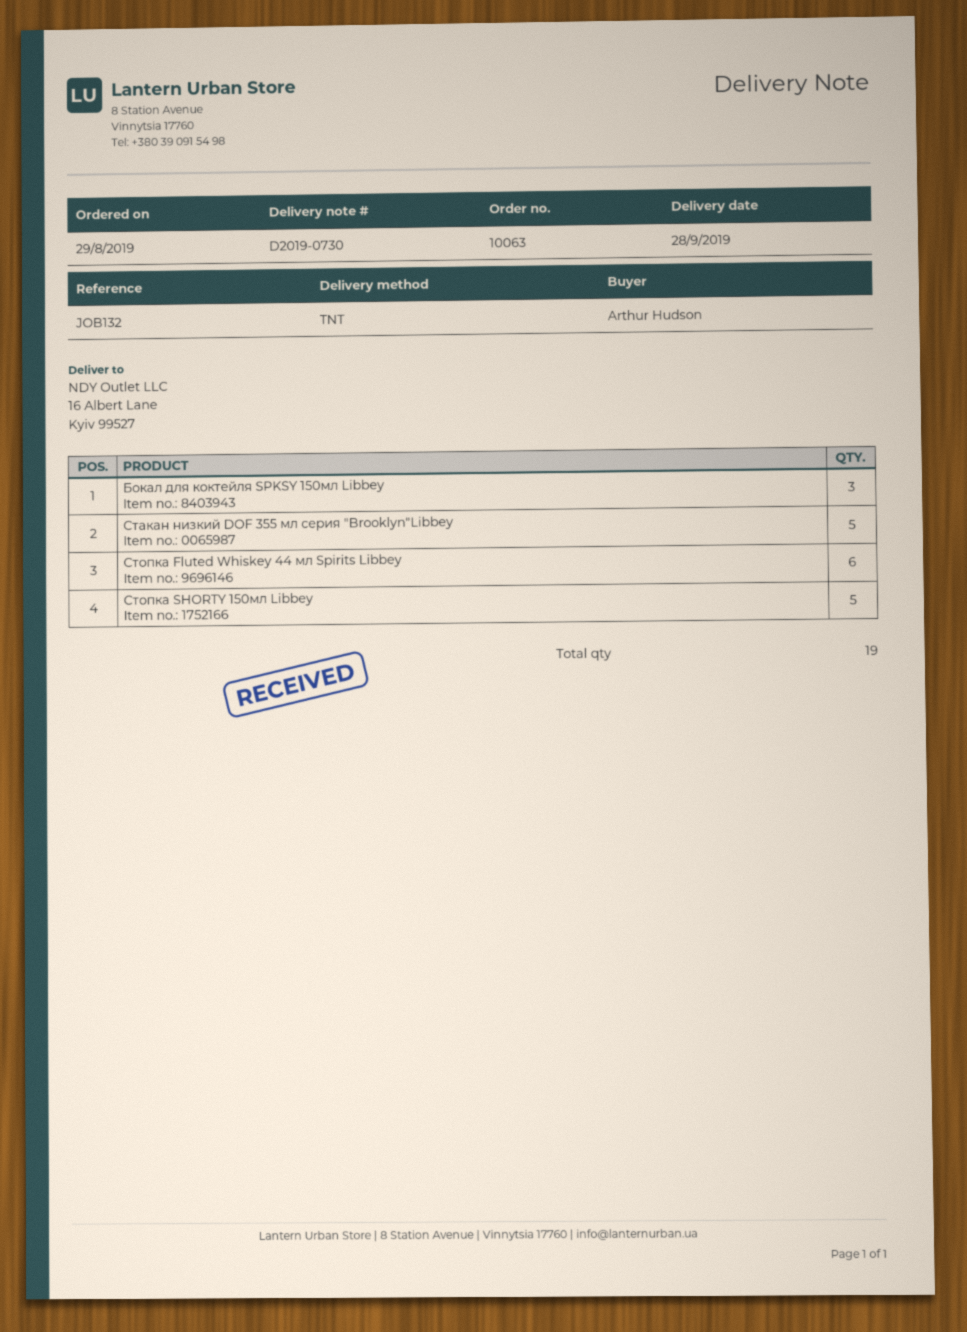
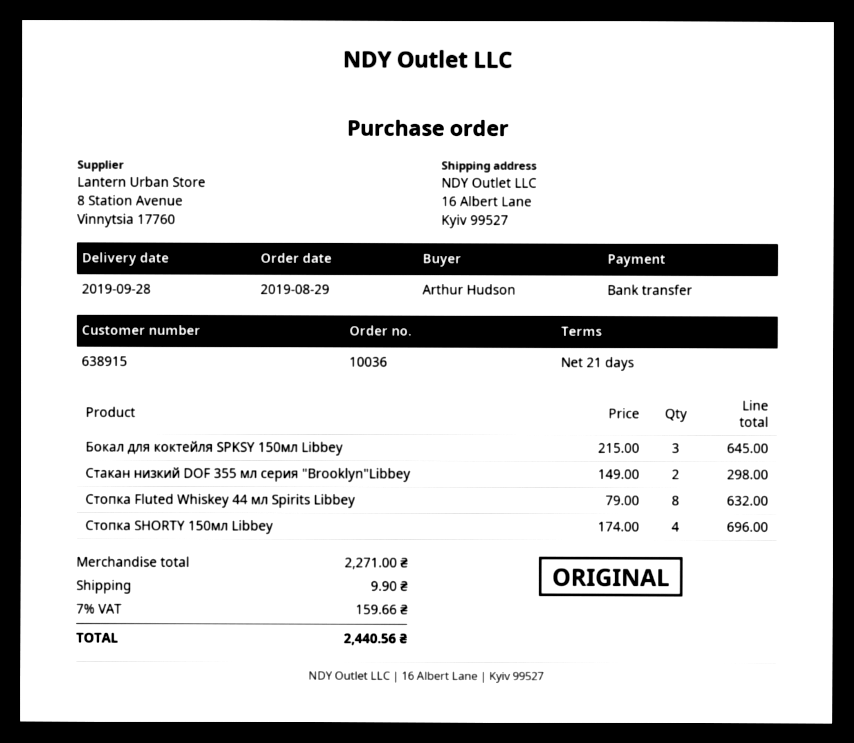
order number: 10063 -> 10036
Стакан низкий DOF 355 мл серия "Brooklyn"Libbey: 5 -> 2
Стопка Fluted Whiskey 44 мл Spirits Libbey: 6 -> 8
Стопка SHORTY 150мл Libbey: 5 -> 4

